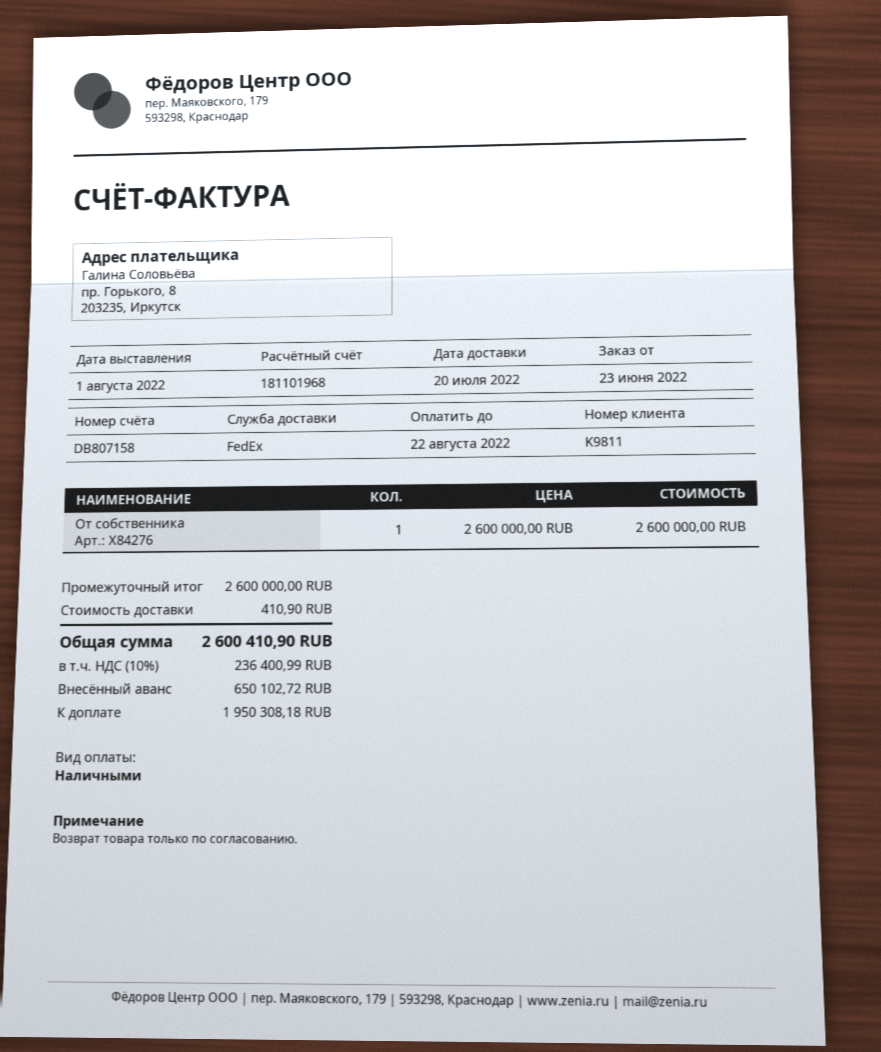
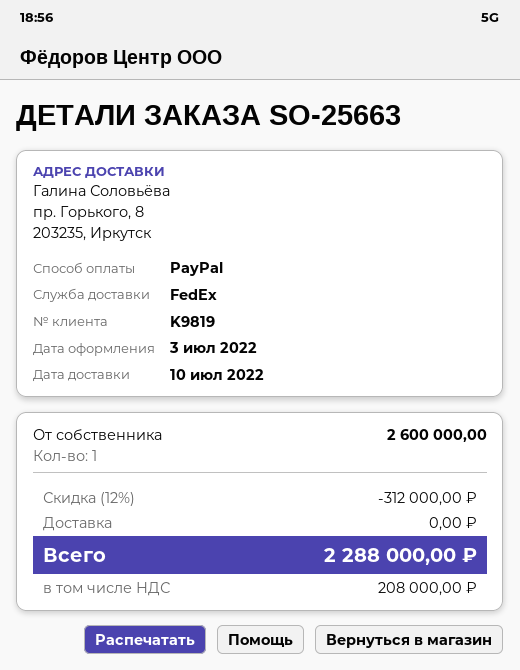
order date: 2022-06-23 -> 2022-07-03
delivery date: 2022-07-20 -> 2022-07-10
customer number: K9811 -> K9819
payment method: cash -> PayPal
discount: none -> 12% = 312000.00
shipping: 410.90 -> 0.00
tax: 236400.99 -> 208000.00
total: 2600410.90 -> 2288000.00

